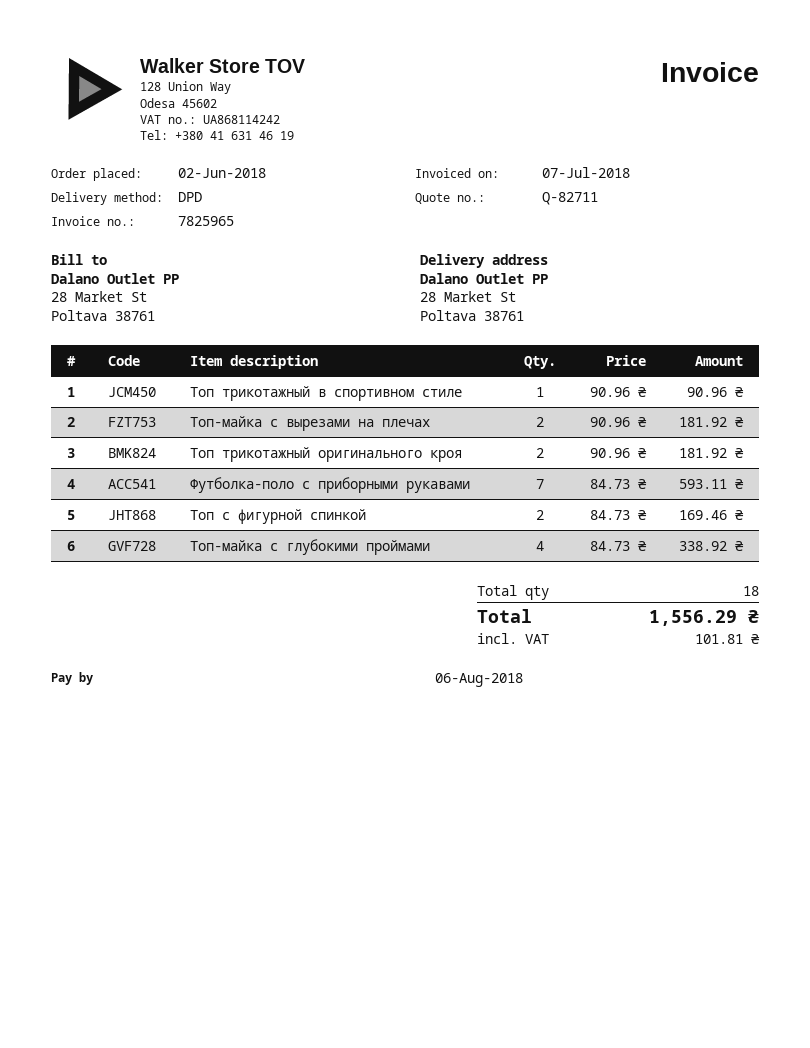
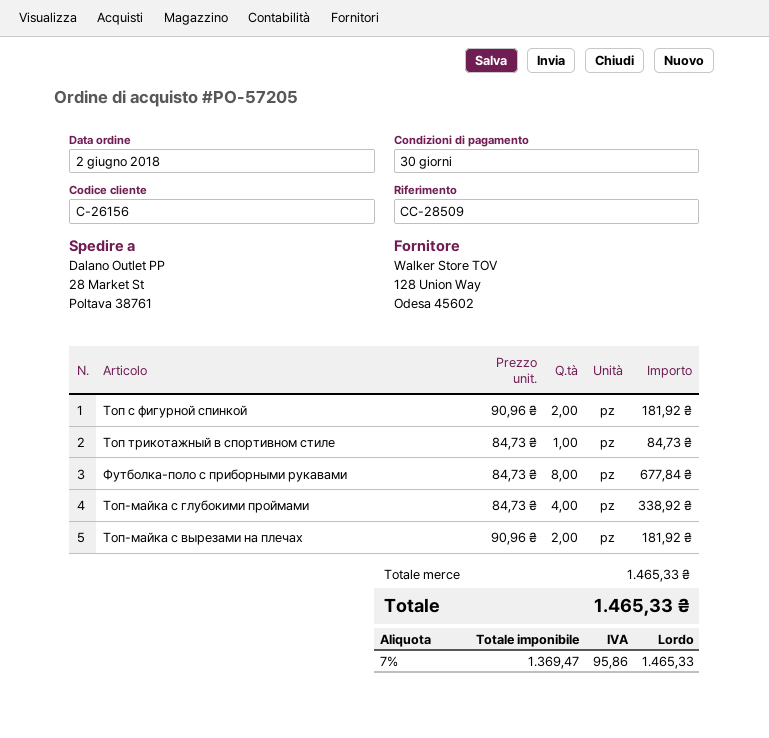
Топ трикотажный в спортивном стиле: 1 x 90.96 = 90.96 -> 1 x 84.73 = 84.73
Топ трикотажный оригинального кроя: 2 x 90.96 = 181.92 -> none
Футболка-поло с приборными рукавами: 7 x 84.73 = 593.11 -> 8 x 84.73 = 677.84
Топ с фигурной спинкой: 2 x 84.73 = 169.46 -> 2 x 90.96 = 181.92
tax: 101.81 -> 95.86
total: 1556.29 -> 1465.33

